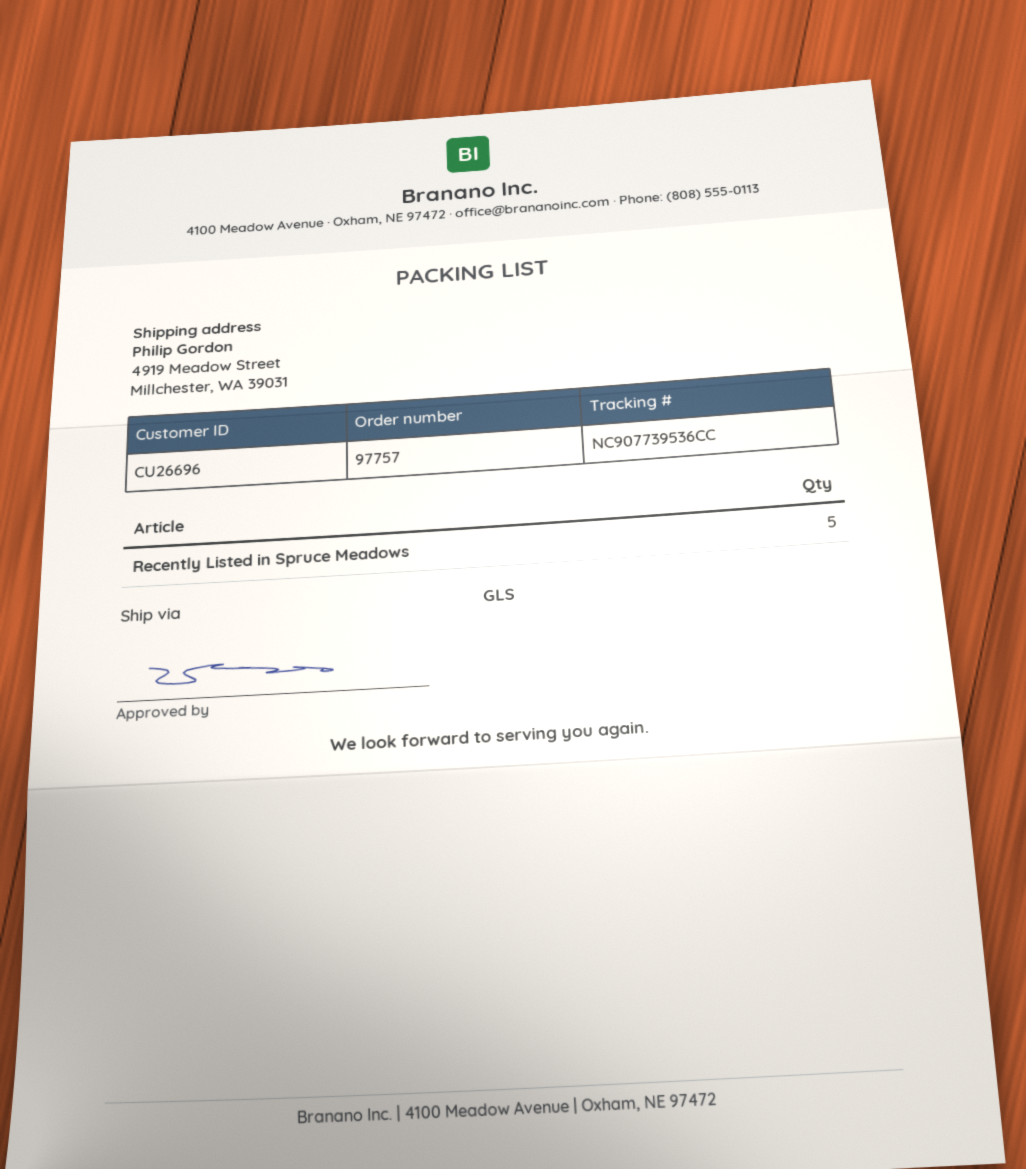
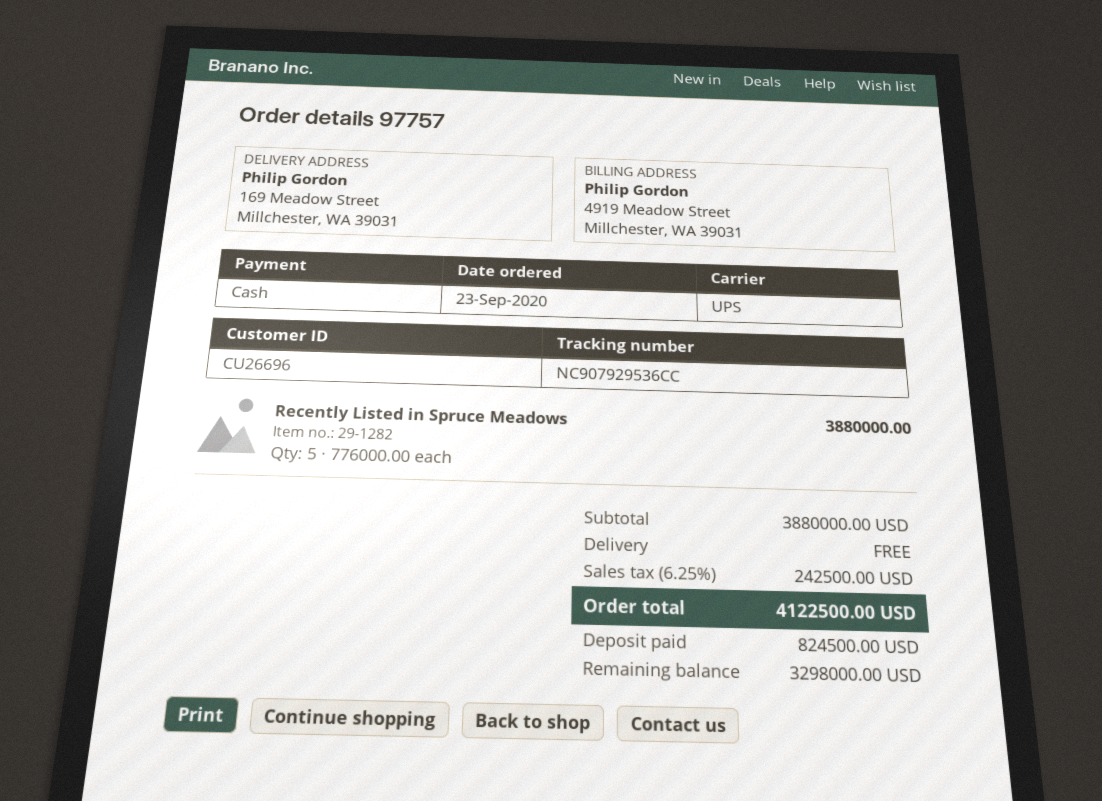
shipping method: GLS -> UPS
tracking number: NC907739536CC -> NC907929536CC
ship to: 4919 Meadow Street, Millchester, WA 39031 -> 169 Meadow Street, Millchester, WA 39031

